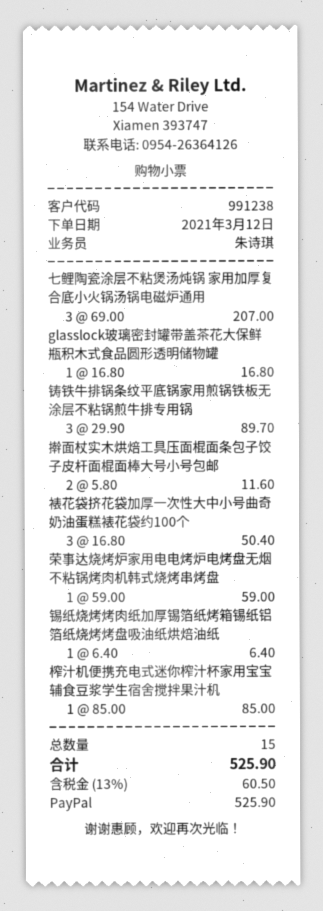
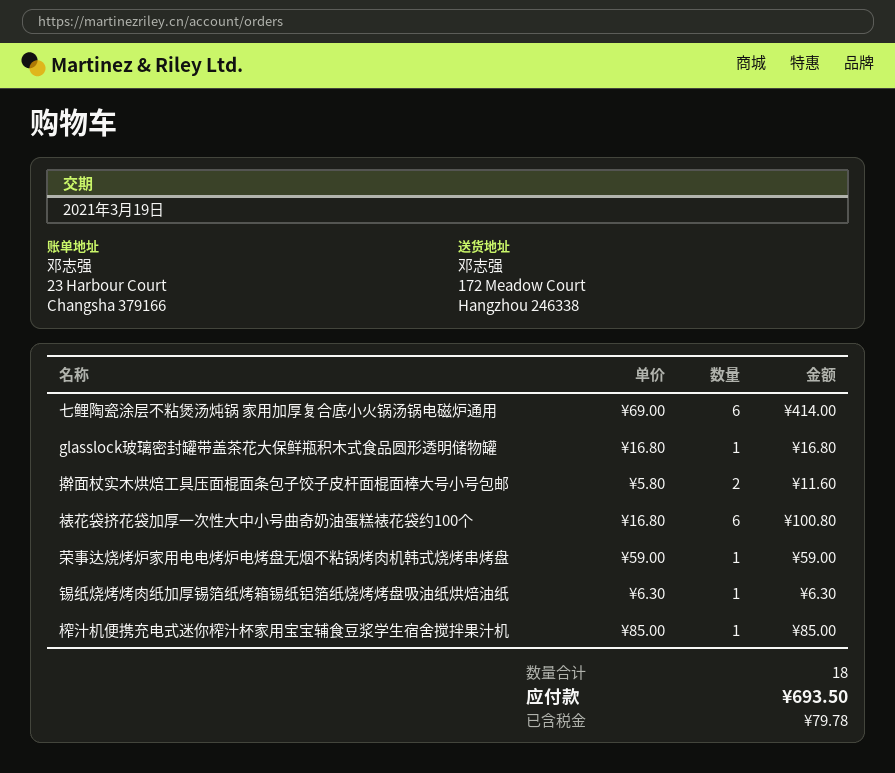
七鲤陶瓷涂层不粘煲汤炖锅 家用加厚复合底小火锅汤锅电磁炉通用: 3 x 69.00 = 207.00 -> 6 x 69.00 = 414.00
铸铁牛排锅条纹平底锅家用煎锅铁板无涂层不粘锅煎牛排专用锅: 3 x 29.90 = 89.70 -> none
裱花袋挤花袋加厚一次性大中小号曲奇奶油蛋糕裱花袋约100个: 3 x 16.80 = 50.40 -> 6 x 16.80 = 100.80
锡纸烧烤烤肉纸加厚锡箔纸烤箱锡纸铝箔纸烧烤烤盘吸油纸烘焙油纸: 1 x 6.40 = 6.40 -> 1 x 6.30 = 6.30
total quantity: 15 -> 18
tax: 60.50 -> 79.78
total: 525.90 -> 693.50

